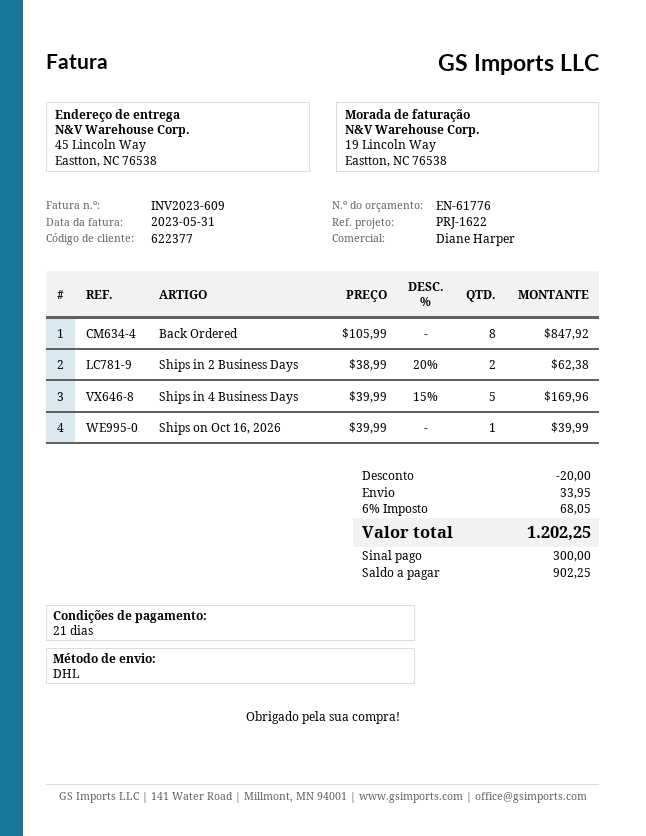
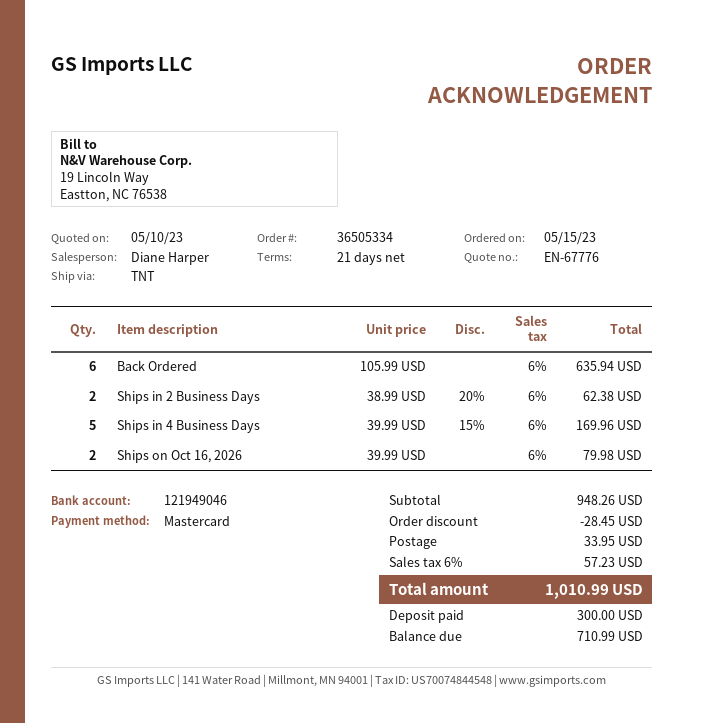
quote number: EN-61776 -> EN-67776
shipping method: DHL -> TNT
Back Ordered: 8 x 105.99 = 847.92 -> 6 x 105.99 = 635.94
Ships on Oct 16, 2026: 1 x 39.99 = 39.99 -> 2 x 39.99 = 79.98
discount: 20.00 -> 28.45
tax: 6% = 68.05 -> 6% = 57.23
total: 1202.25 -> 1010.99
balance: 902.25 -> 710.99

